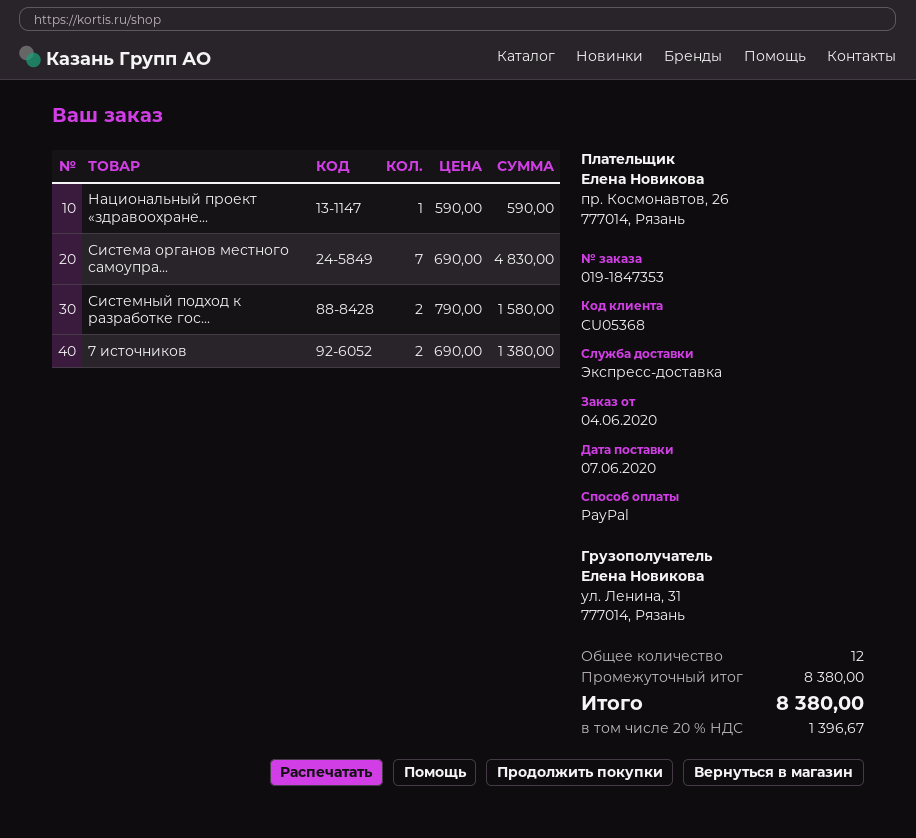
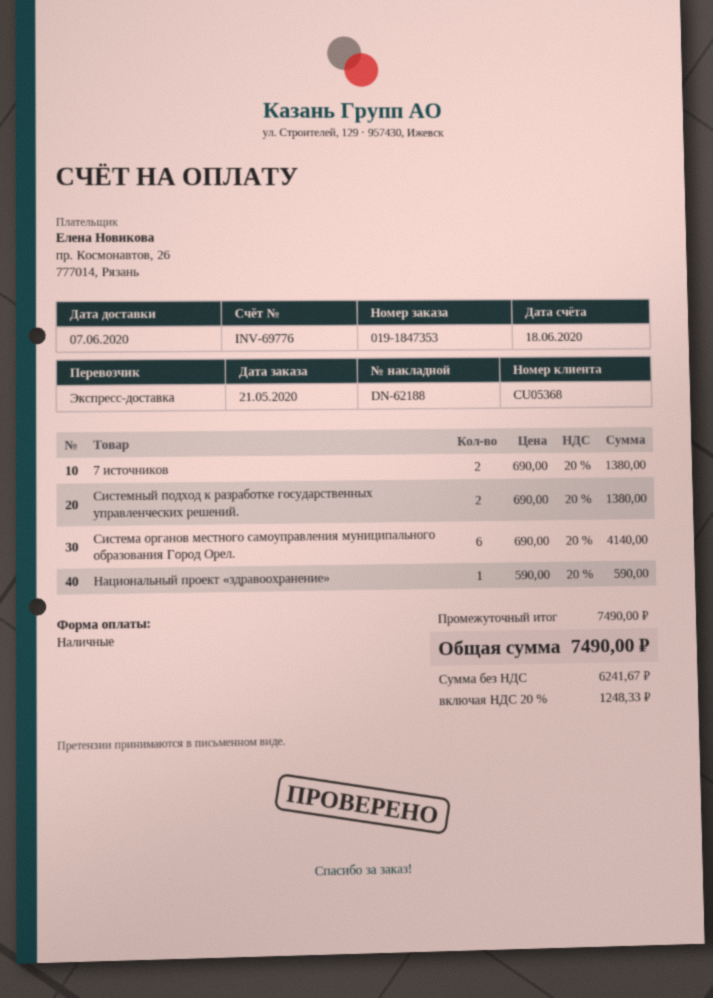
order date: 2020-06-04 -> 2020-05-21
payment method: PayPal -> cash
Система органов местного самоупра...: 7 x 690.00 = 4830.00 -> 6 x 690.00 = 4140.00
Системный подход к разработке гос...: 2 x 790.00 = 1580.00 -> 2 x 690.00 = 1380.00
subtotal: 8380.00 -> 7490.00
tax: 20% = 1396.67 -> 20% = 1248.33
total: 8380.00 -> 7490.00

